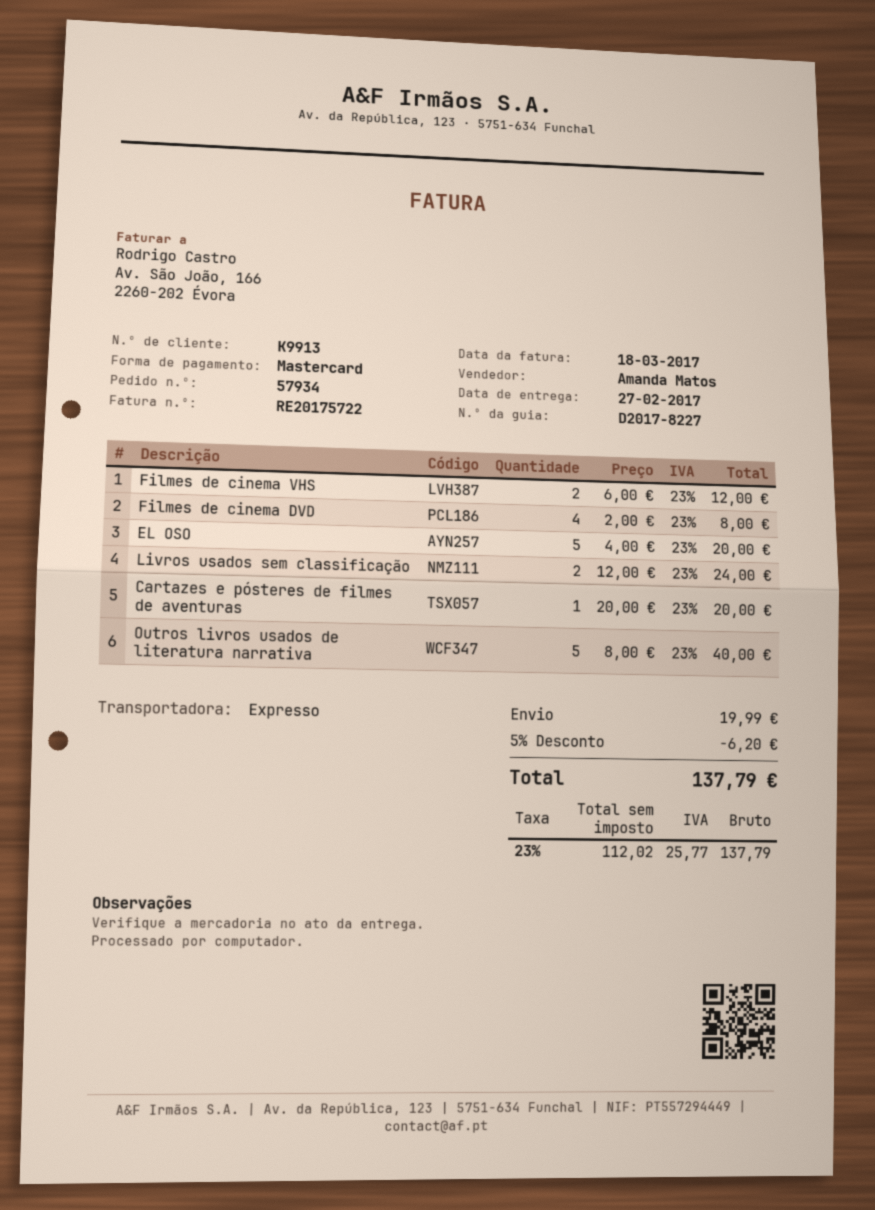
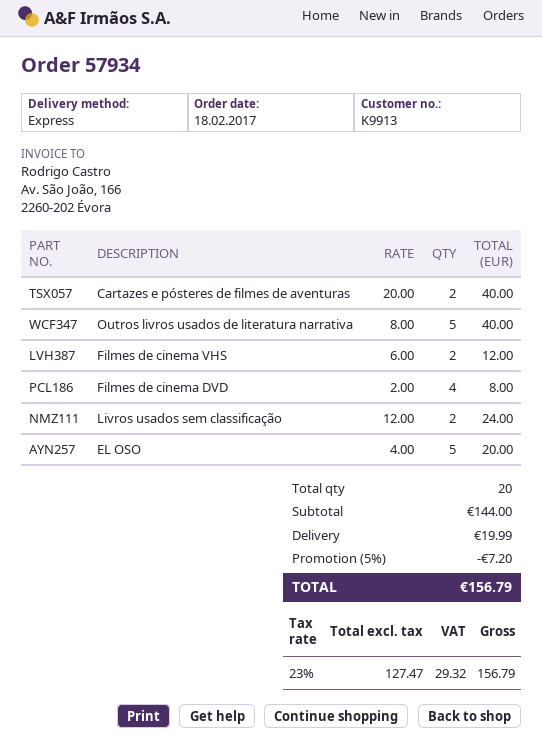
Cartazes e pósteres de filmes de aventuras: 1 x 20.00 = 20.00 -> 2 x 20.00 = 40.00
discount: 5% = 6.20 -> 5% = 7.20
net: 112.02 -> 127.47
tax: 23% = 25.77 -> 23% = 29.32
total: 137.79 -> 156.79

